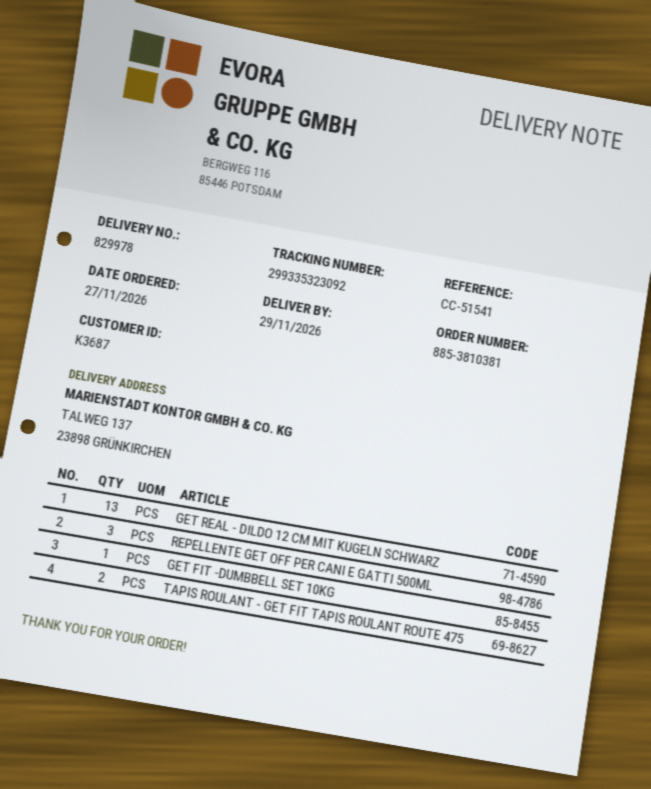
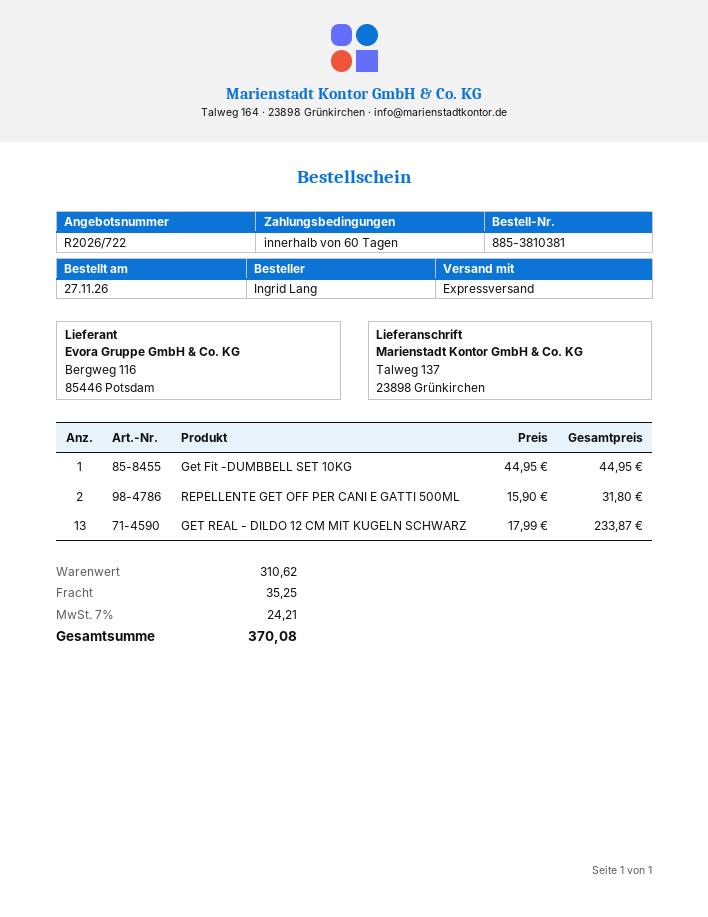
REPELLENTE GET OFF PER CANI E GATTI 500ML: 3 -> 2
TAPIS ROULANT - GET FIT TAPIS ROULANT ROUTE 475: 2 -> none

